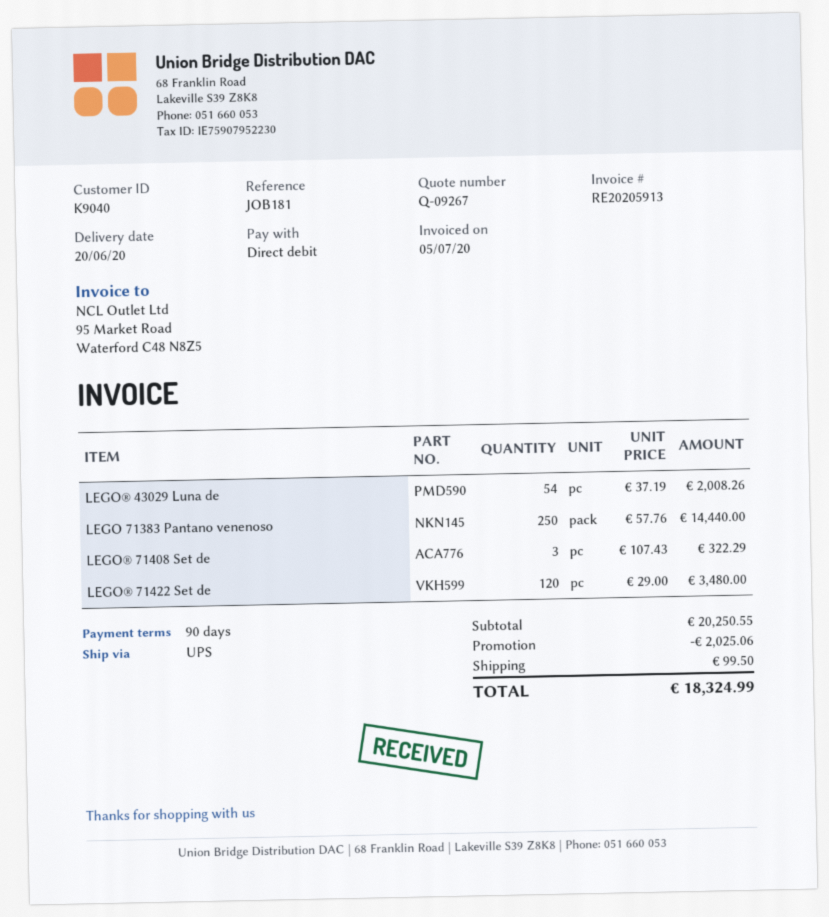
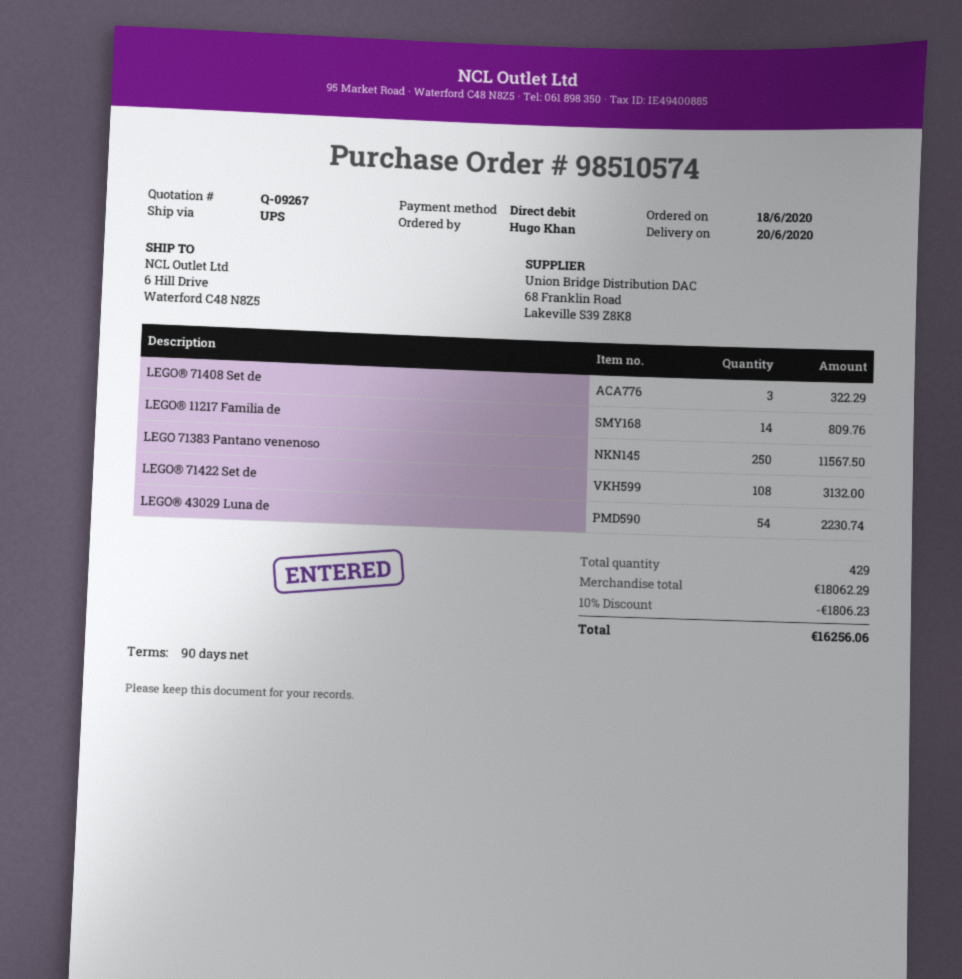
LEGO® 43029 Luna de: 54 for 2008.26 -> 54 for 2230.74
LEGO 71383 Pantano venenoso: 250 for 14440.00 -> 250 for 11567.50
LEGO® 71422 Set de: 120 for 3480.00 -> 108 for 3132.00
LEGO® 11217 Familia de: none -> 14 for 809.76
subtotal: 20250.55 -> 18062.29
discount: 2025.06 -> 1806.23
shipping: 99.50 -> none
total: 18324.99 -> 16256.06

